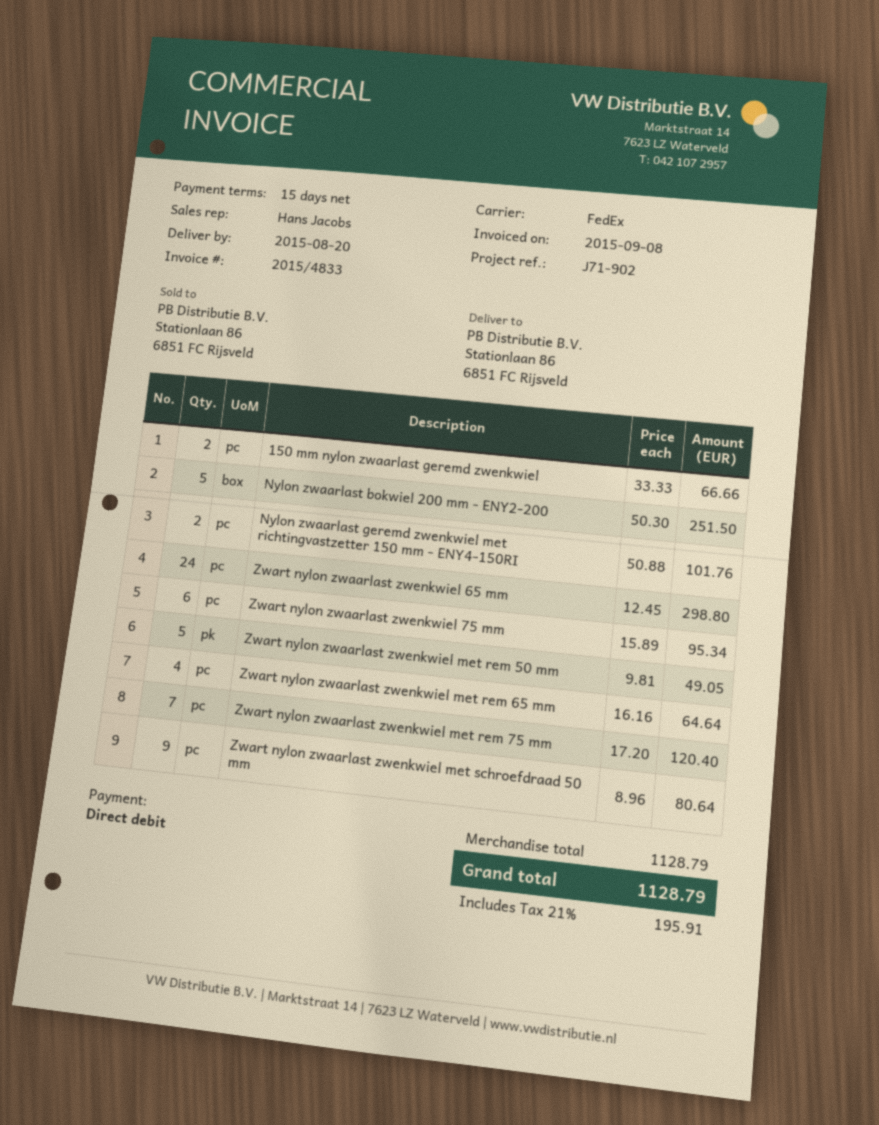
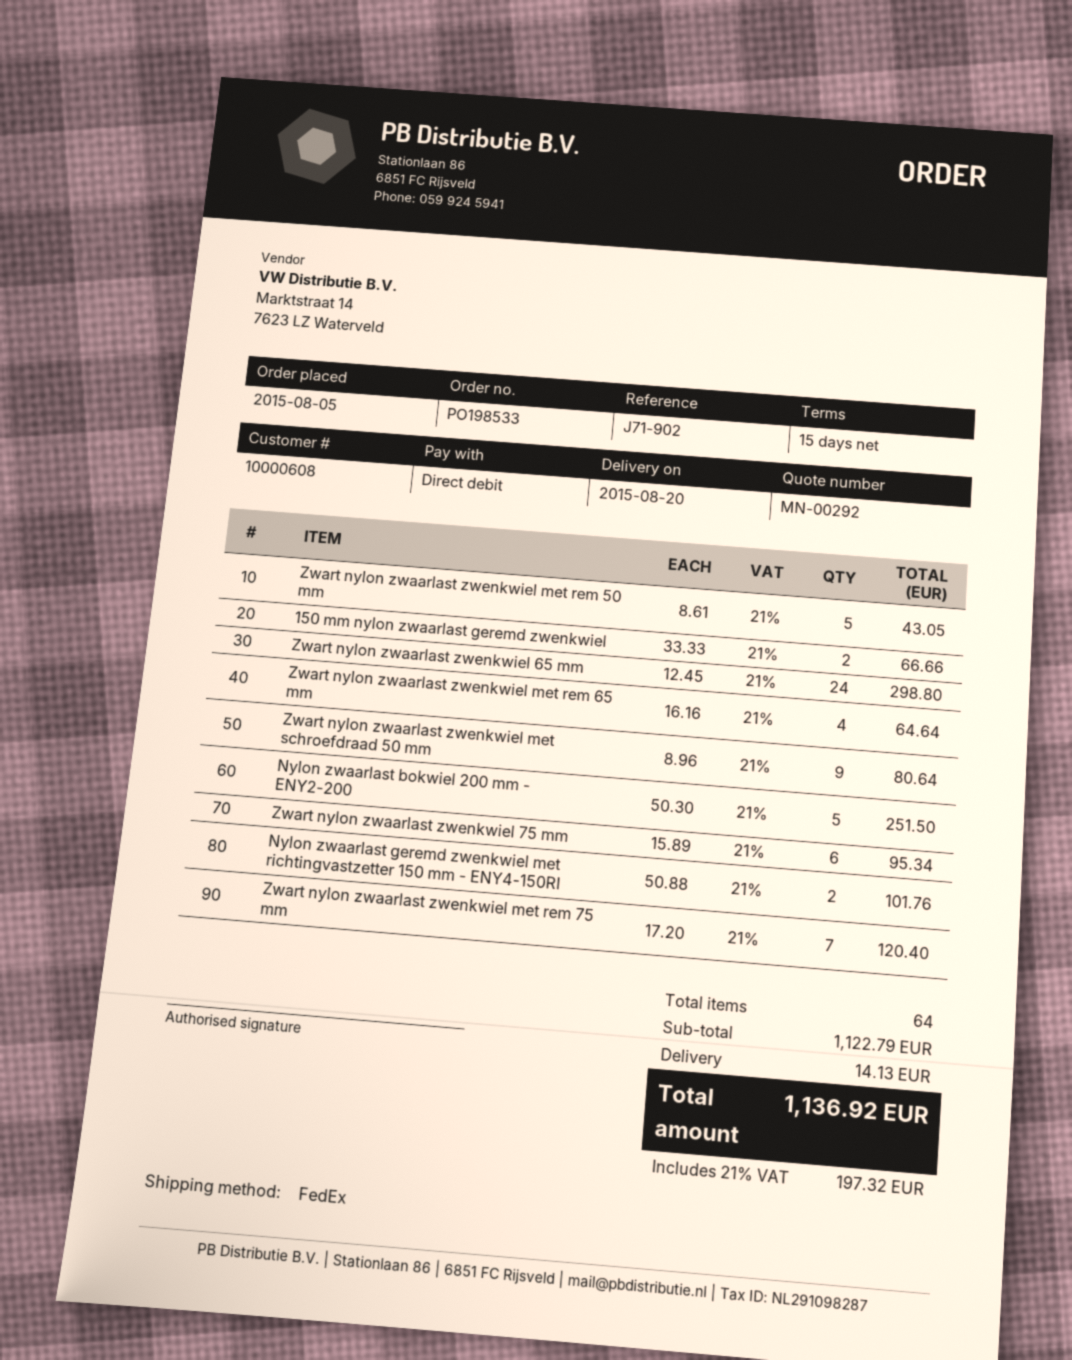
Zwart nylon zwaarlast zwenkwiel met rem 50 mm: 5 x 9.81 = 49.05 -> 5 x 8.61 = 43.05
subtotal: 1128.79 -> 1122.79
shipping: none -> 14.13
tax: 21% = 195.91 -> 21% = 197.32
total: 1128.79 -> 1136.92

